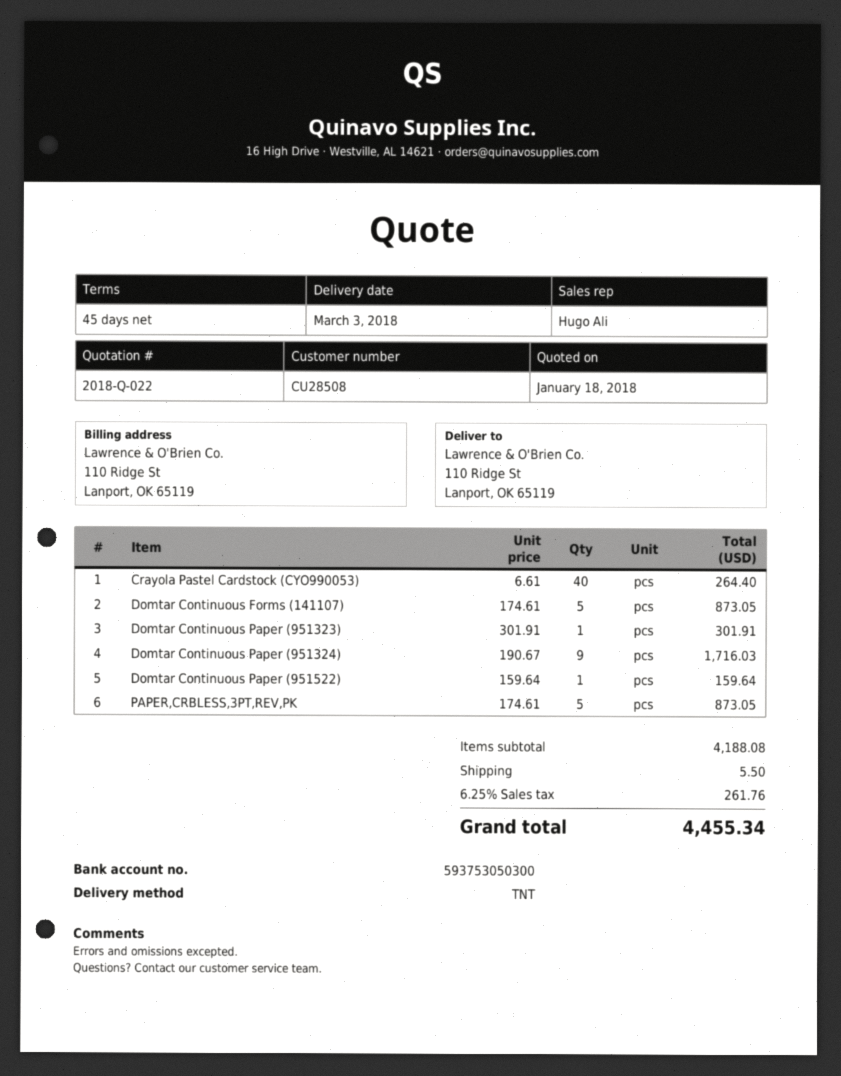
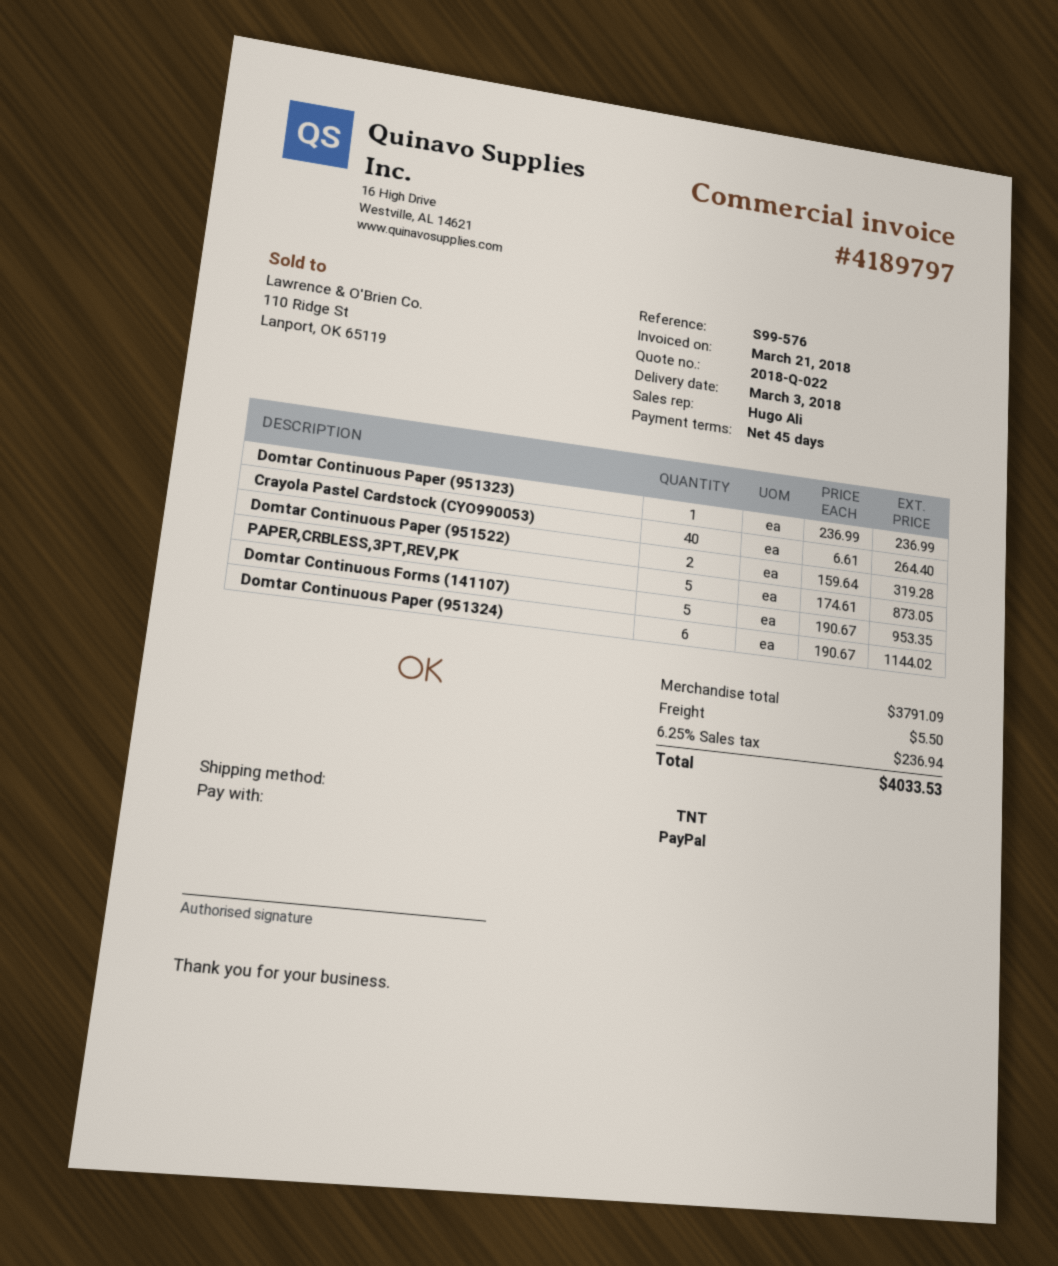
Domtar Continuous Forms (141107): 5 x 174.61 = 873.05 -> 5 x 190.67 = 953.35
Domtar Continuous Paper (951323): 1 x 301.91 = 301.91 -> 1 x 236.99 = 236.99
Domtar Continuous Paper (951324): 9 x 190.67 = 1716.03 -> 6 x 190.67 = 1144.02
Domtar Continuous Paper (951522): 1 x 159.64 = 159.64 -> 2 x 159.64 = 319.28
subtotal: 4188.08 -> 3791.09
tax: 6.25% = 261.76 -> 6.25% = 236.94
total: 4455.34 -> 4033.53

